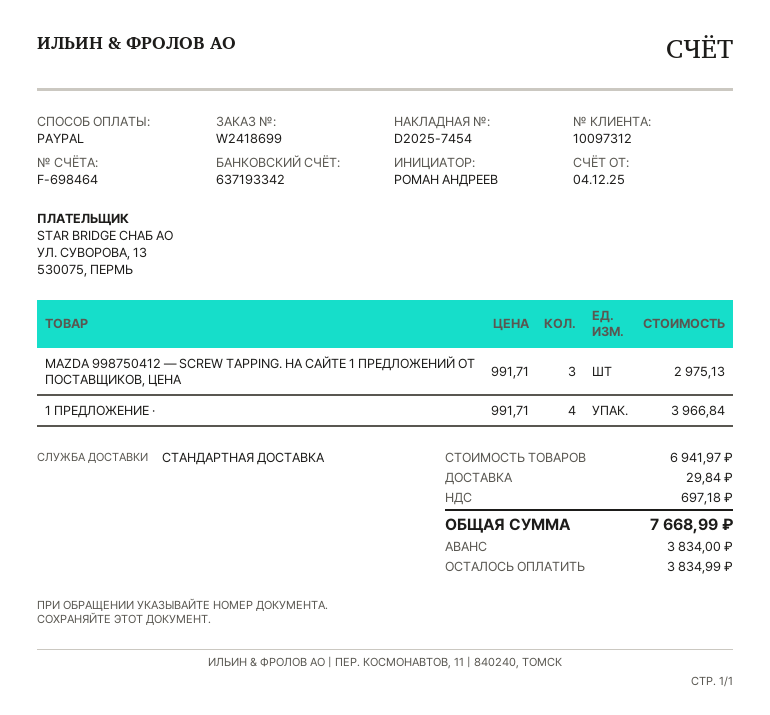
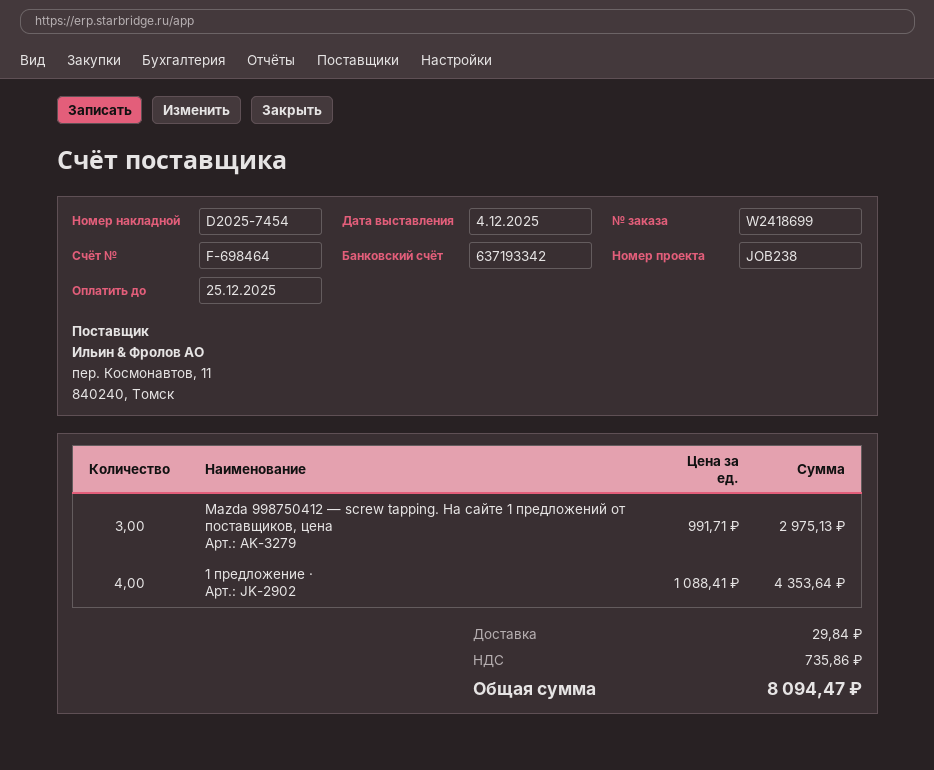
1 ПРЕДЛОЖЕНИЕ ·: 4 x 991.71 = 3966.84 -> 4 x 1088.41 = 4353.64
tax: 697.18 -> 735.86
total: 7668.99 -> 8094.47

